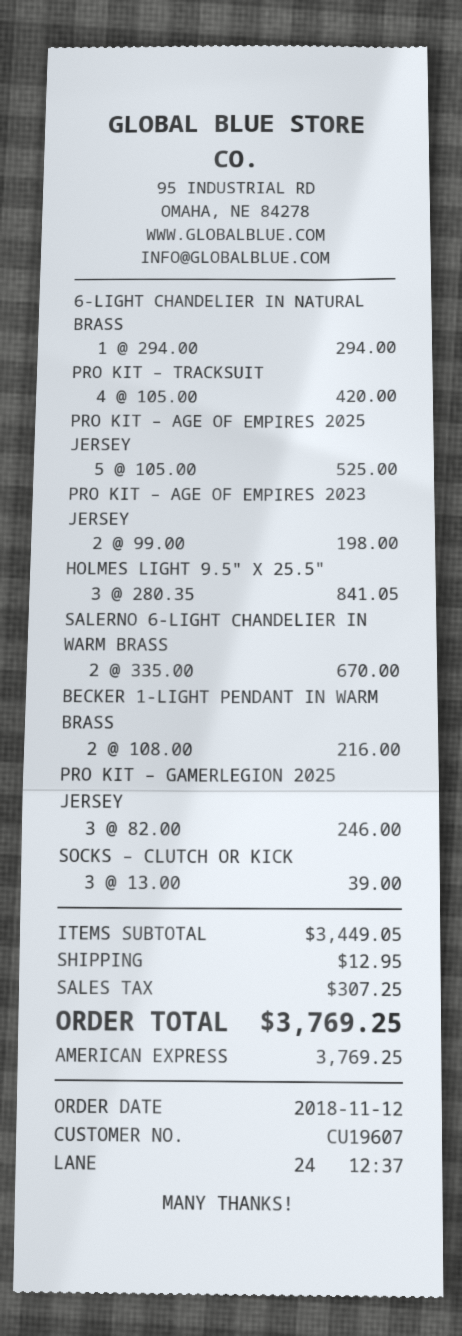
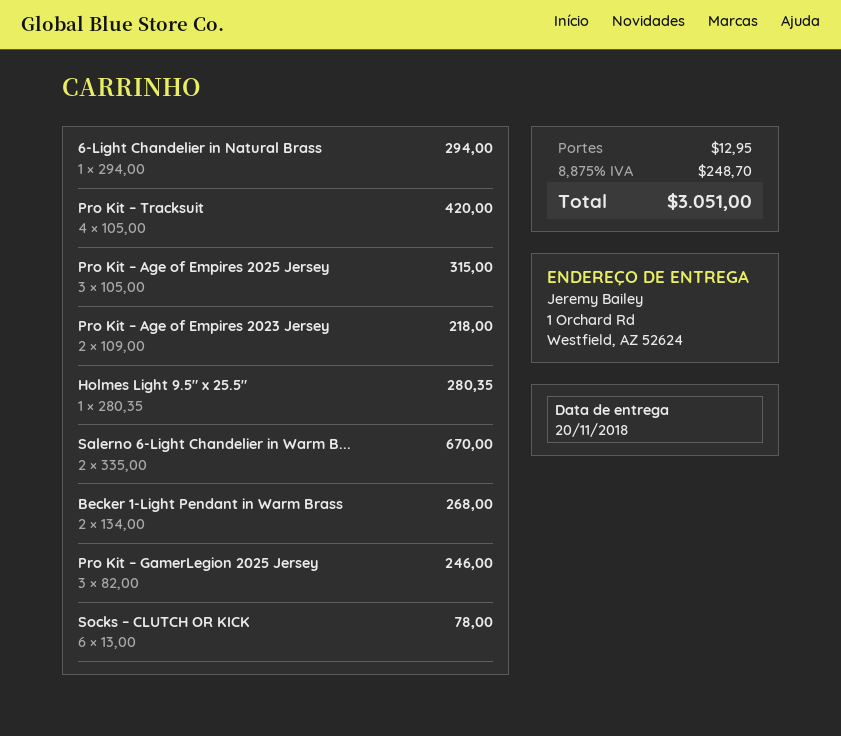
PRO KIT – AGE OF EMPIRES 2025 JERSEY: 5 x 105.00 = 525.00 -> 3 x 105.00 = 315.00
PRO KIT – AGE OF EMPIRES 2023 JERSEY: 2 x 99.00 = 198.00 -> 2 x 109.00 = 218.00
HOLMES LIGHT 9.5" X 25.5": 3 x 280.35 = 841.05 -> 1 x 280.35 = 280.35
BECKER 1-LIGHT PENDANT IN WARM BRASS: 2 x 108.00 = 216.00 -> 2 x 134.00 = 268.00
SOCKS – CLUTCH OR KICK: 3 x 13.00 = 39.00 -> 6 x 13.00 = 78.00
tax: 307.25 -> 248.70
total: 3769.25 -> 3051.00

